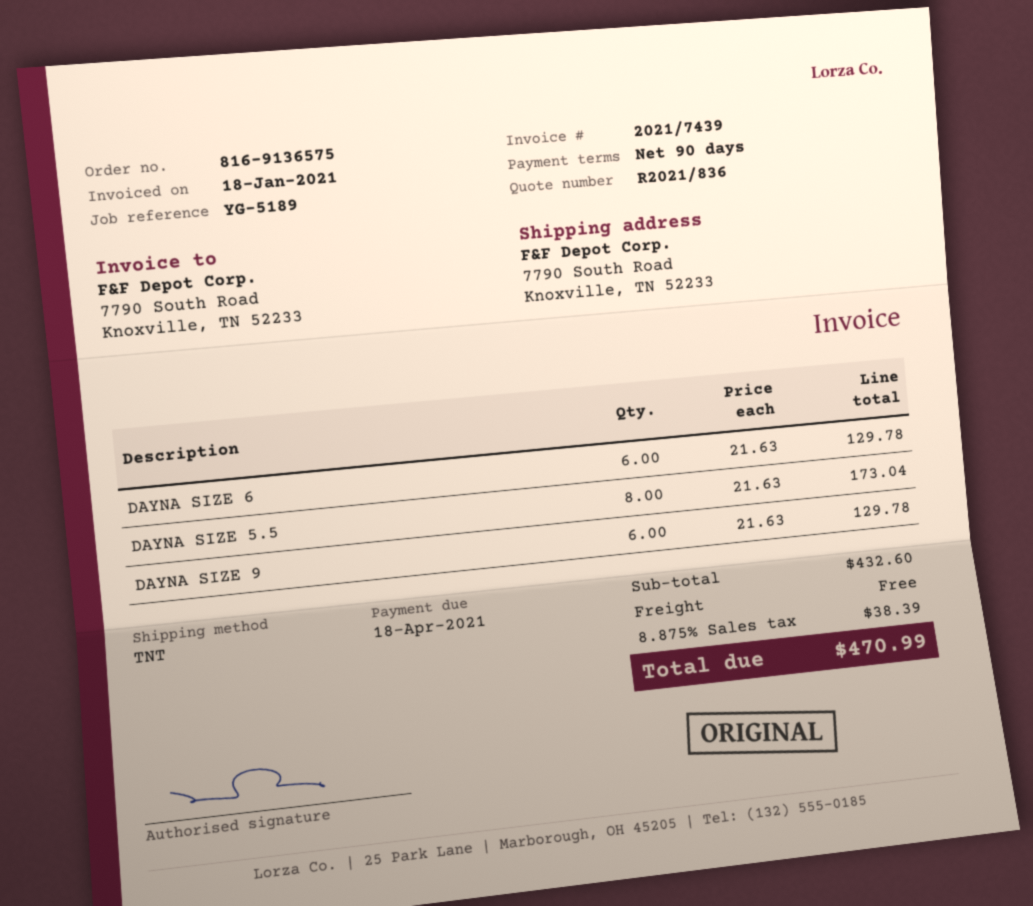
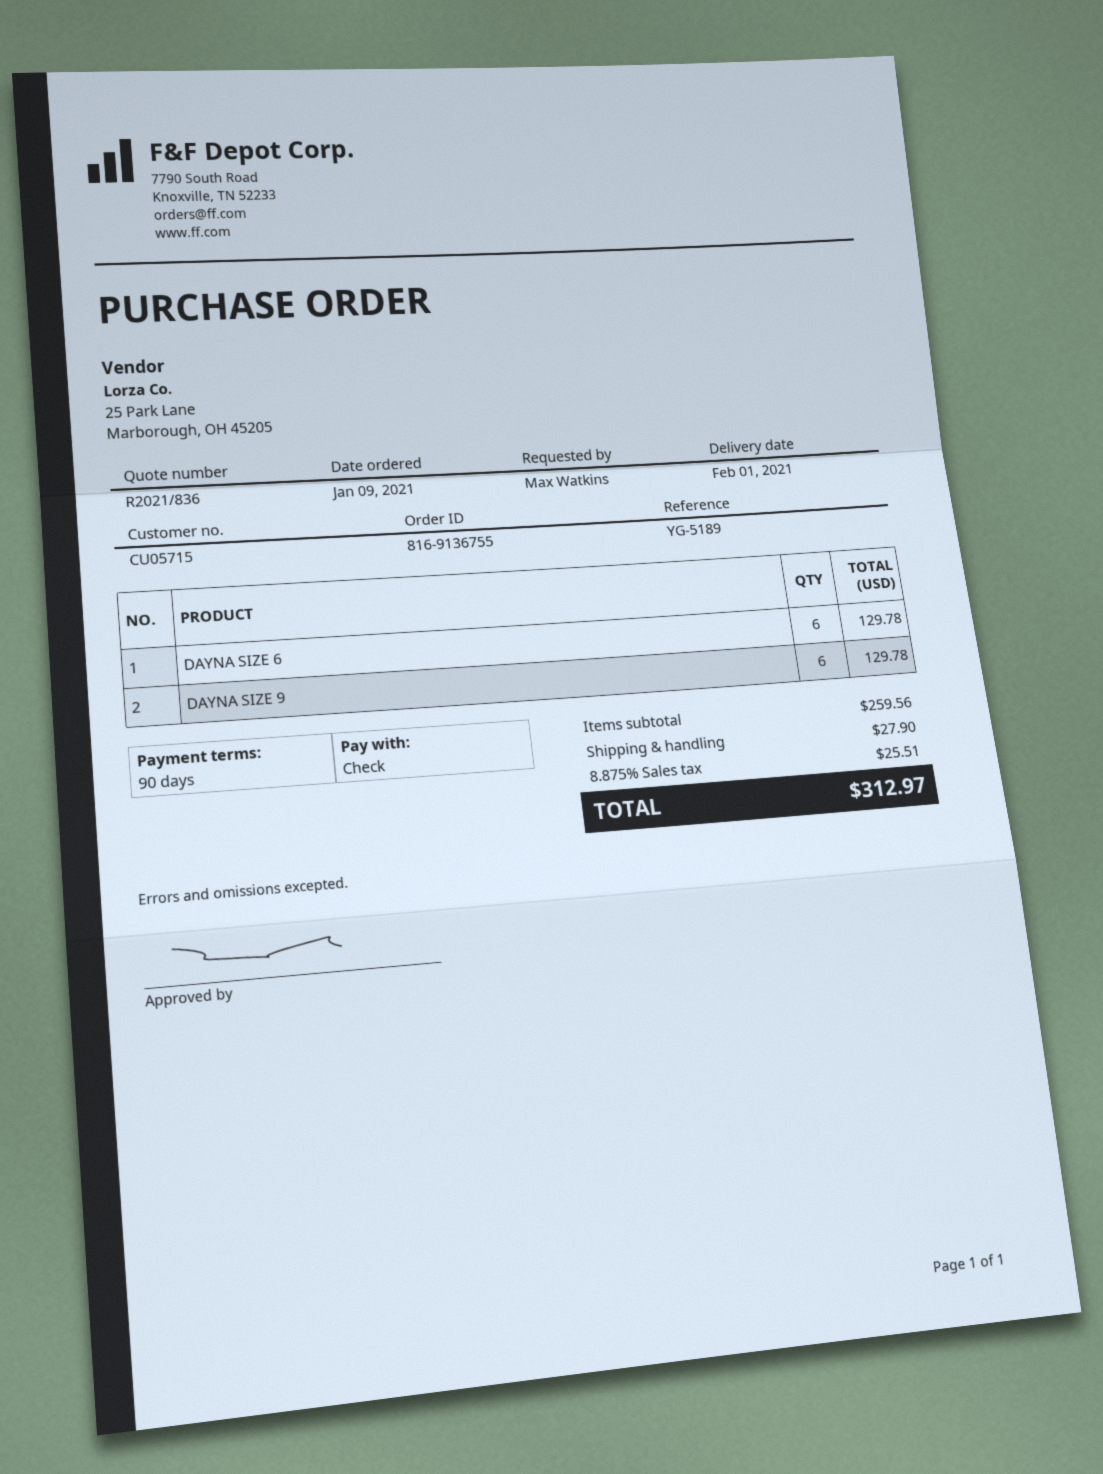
order number: 816-9136575 -> 816-9136755
DAYNA SIZE 5.5: 8 for 173.04 -> none
subtotal: 432.60 -> 259.56
shipping: 0.00 -> 27.90
tax: 8.875% = 38.39 -> 8.875% = 25.51
total: 470.99 -> 312.97

